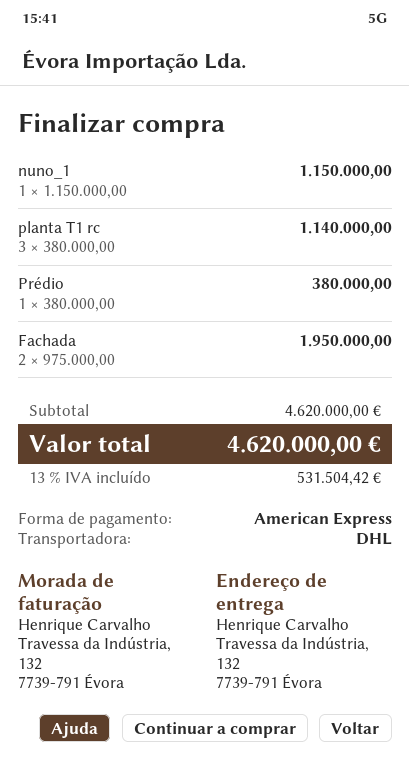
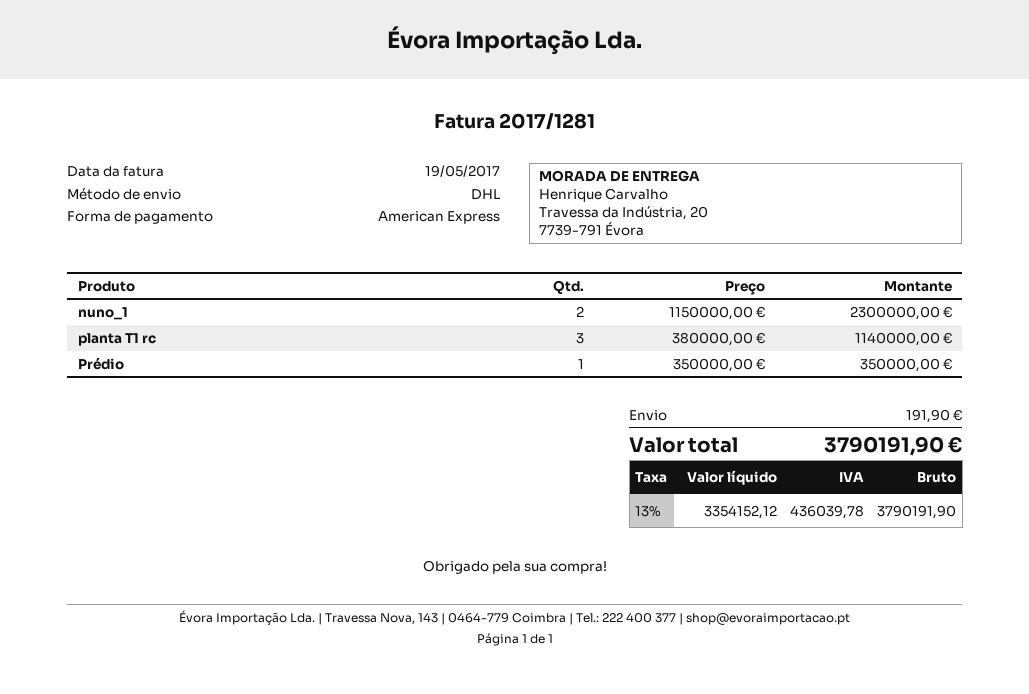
ship to: Travessa da Indústria, 132, 7739-791 Évora -> Travessa da Indústria, 20, 7739-791 Évora
nuno_1: 1 x 1150000.00 = 1150000.00 -> 2 x 1150000.00 = 2300000.00
Prédio: 1 x 380000.00 = 380000.00 -> 1 x 350000.00 = 350000.00
Fachada: 2 x 975000.00 = 1950000.00 -> none
shipping: none -> 191.90
tax: 13% = 531504.42 -> 13% = 436039.78
total: 4620000.00 -> 3790191.90

